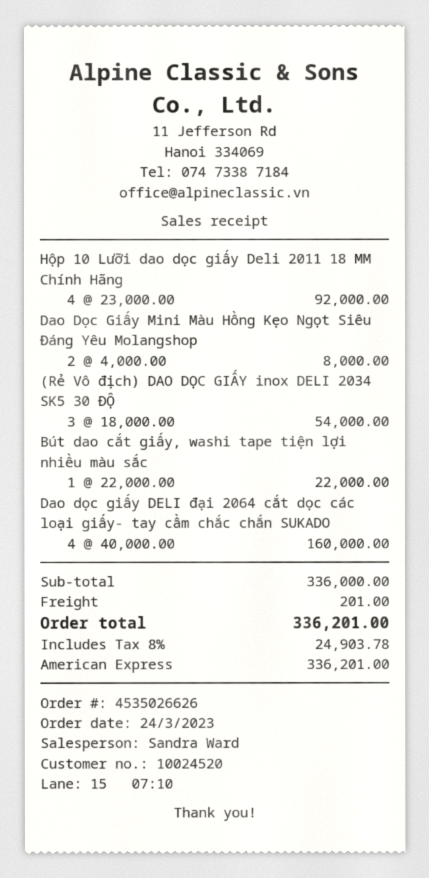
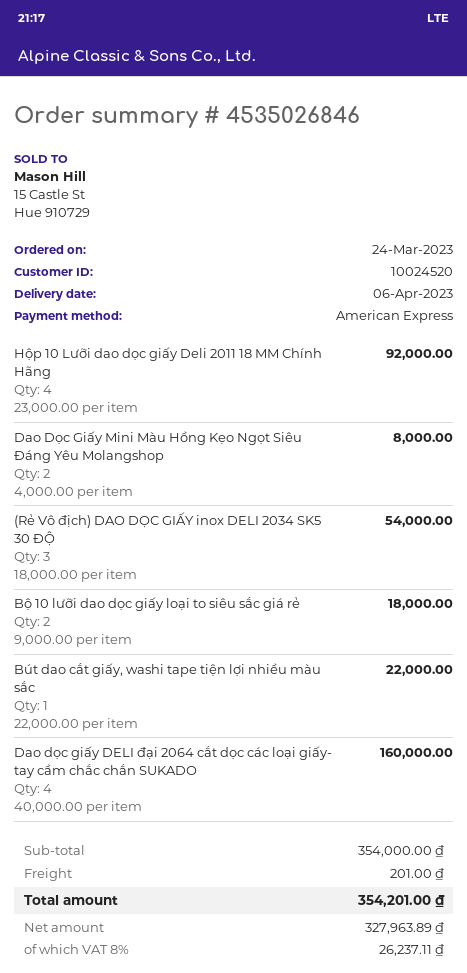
order number: 4535026626 -> 4535026846
Bộ 10 lưỡi dao dọc giấy loại to siêu sắc giá rẻ: none -> 2 x 9000.00 = 18000.00
subtotal: 336000.00 -> 354000.00
tax: 8% = 24903.78 -> 8% = 26237.11
total: 336201.00 -> 354201.00

